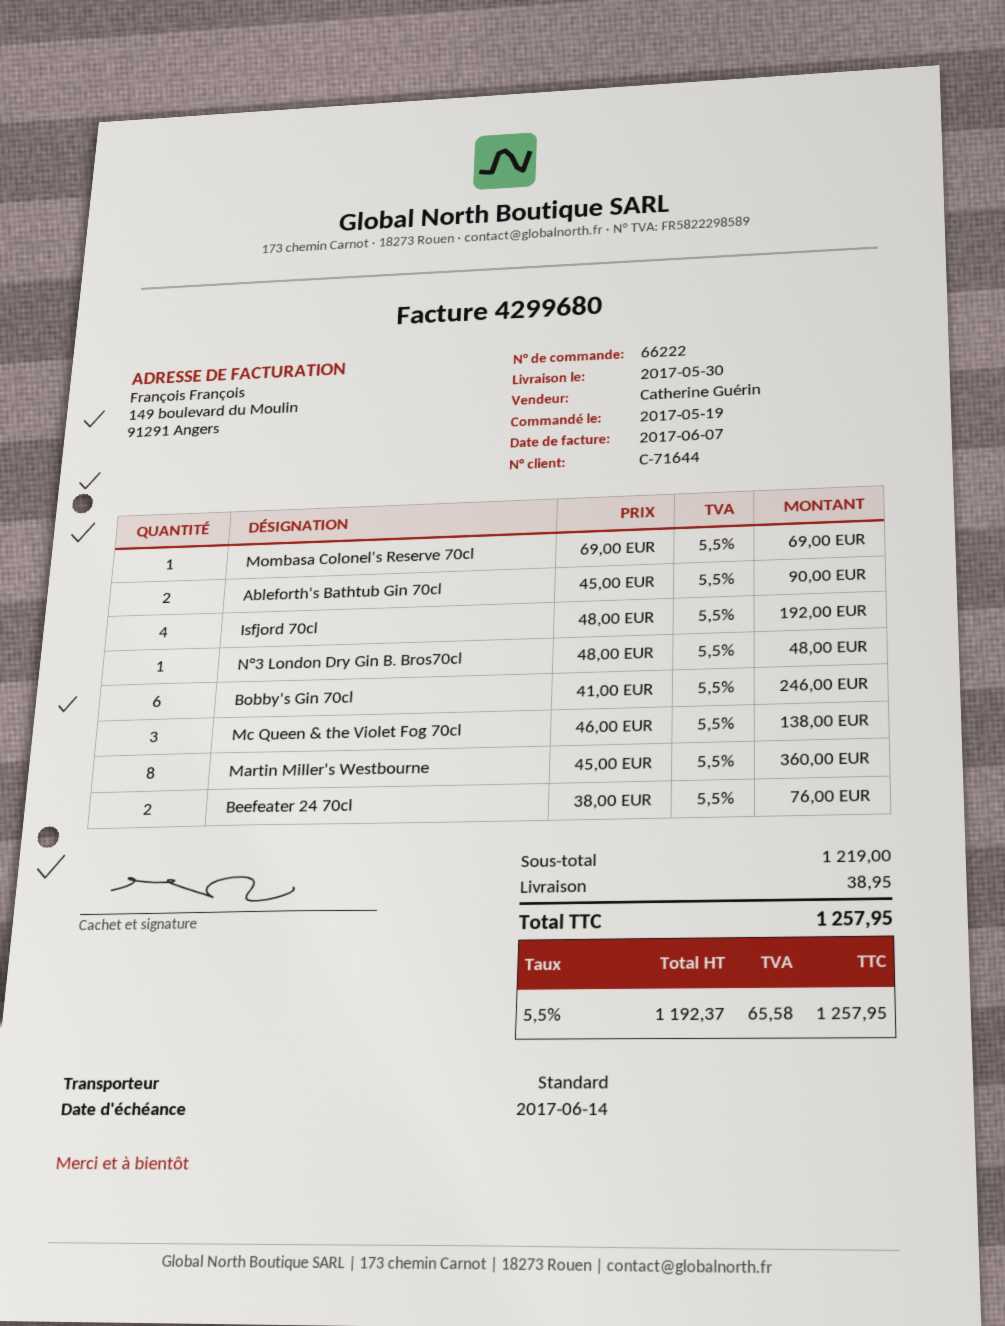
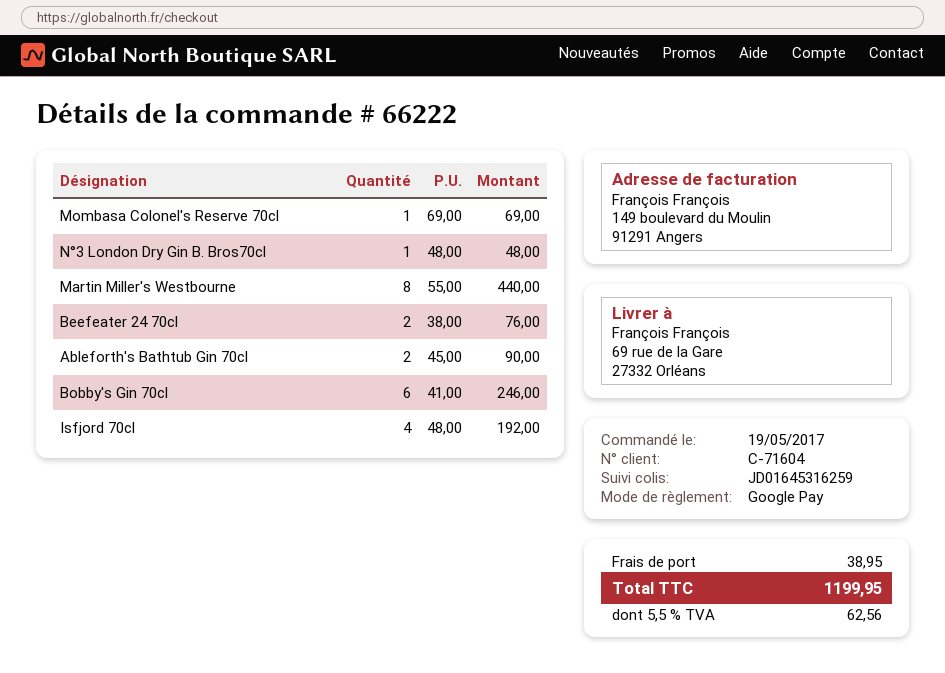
customer number: C-71644 -> C-71604
Mc Queen & the Violet Fog 70cl: 3 x 46.00 = 138.00 -> none
Martin Miller's Westbourne: 8 x 45.00 = 360.00 -> 8 x 55.00 = 440.00
tax: 5.5% = 65.58 -> 5.5% = 62.56
total: 1257.95 -> 1199.95

